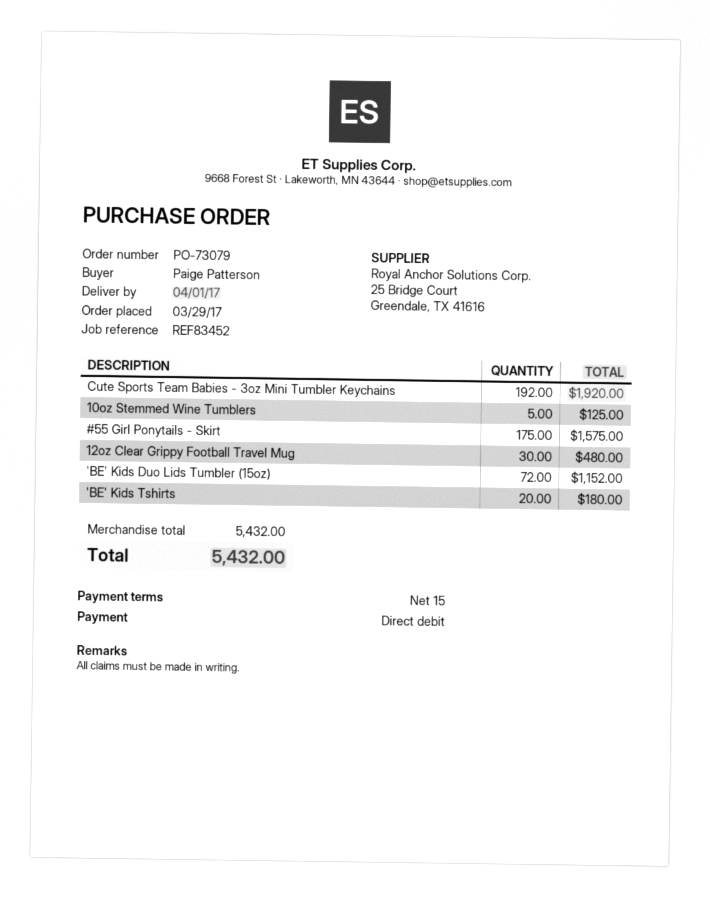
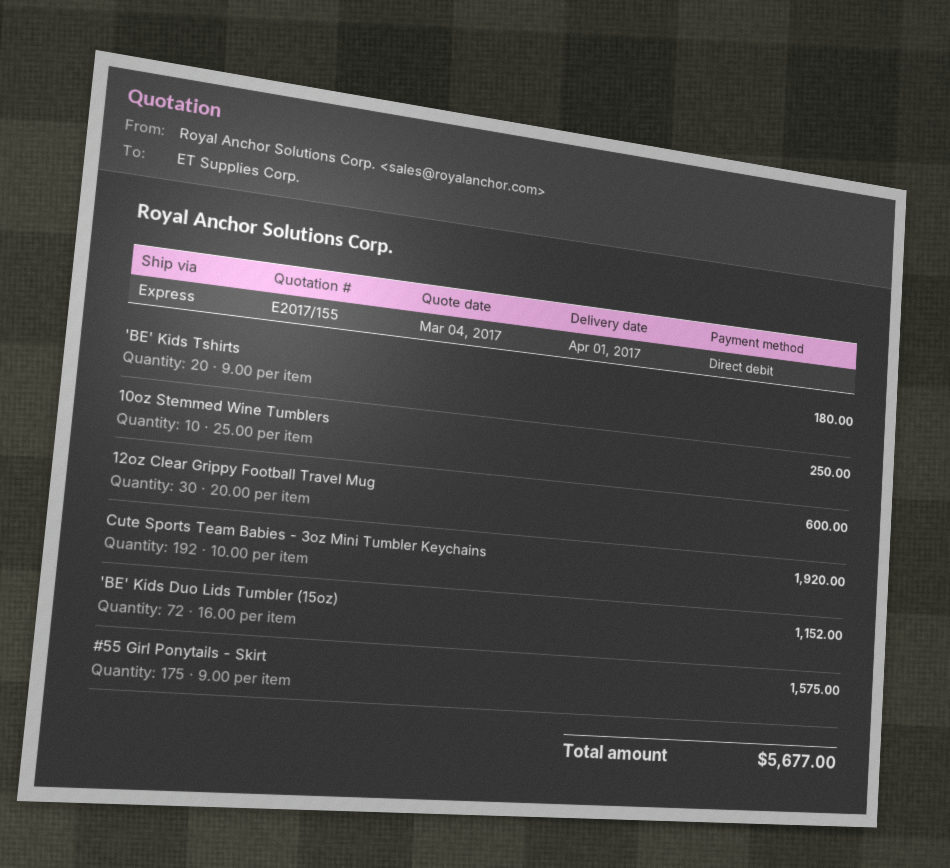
10oz Stemmed Wine Tumblers: 5 for 125.00 -> 10 for 250.00
12oz Clear Grippy Football Travel Mug: 30 for 480.00 -> 30 for 600.00
total: 5432.00 -> 5677.00

